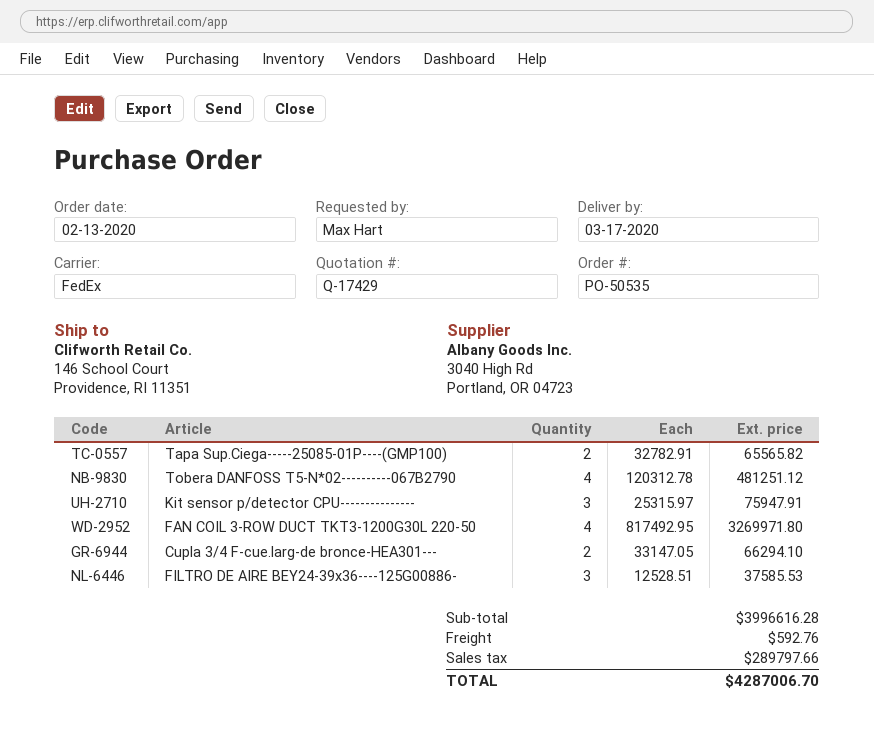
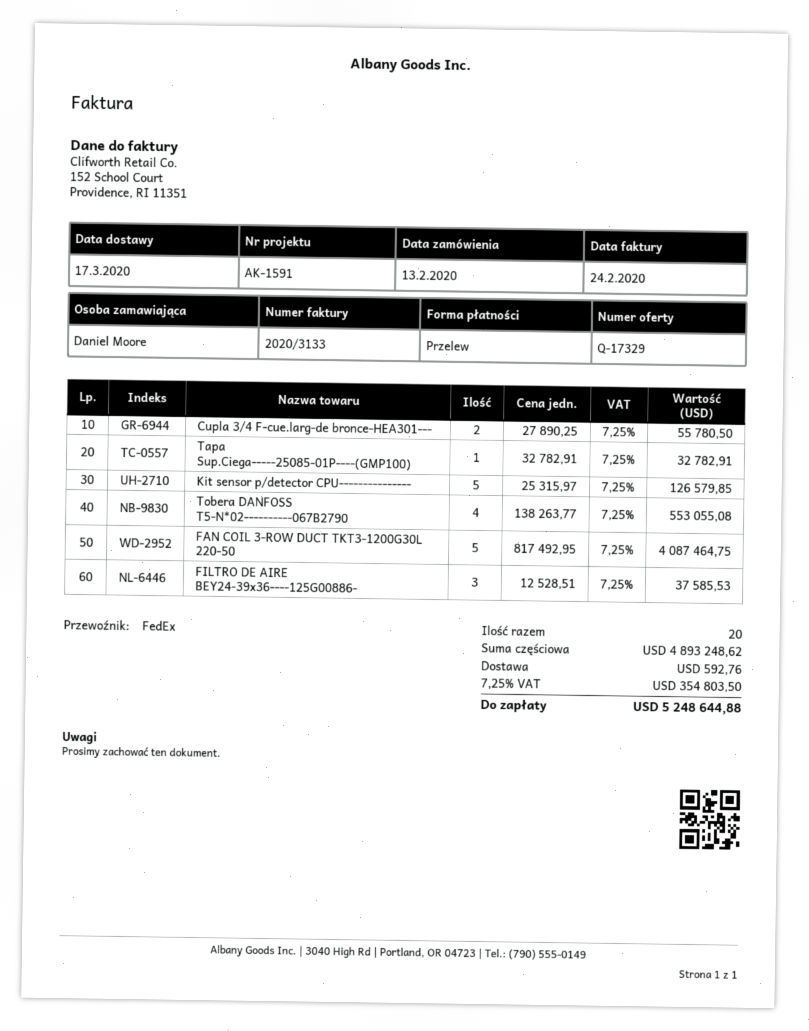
quote number: Q-17429 -> Q-17329
ordered by: Max Hart -> Daniel Moore
Tapa Sup.Ciega-----25085-01P----(GMP100): 2 x 32782.91 = 65565.82 -> 1 x 32782.91 = 32782.91
Tobera DANFOSS T5-N*02----------067B2790: 4 x 120312.78 = 481251.12 -> 4 x 138263.77 = 553055.08
Kit sensor p/detector CPU---------------: 3 x 25315.97 = 75947.91 -> 5 x 25315.97 = 126579.85
FAN COIL 3-ROW DUCT TKT3-1200G30L 220-50: 4 x 817492.95 = 3269971.80 -> 5 x 817492.95 = 4087464.75
Cupla 3/4 F-cue.larg-de bronce-HEA301---: 2 x 33147.05 = 66294.10 -> 2 x 27890.25 = 55780.50
subtotal: 3996616.28 -> 4893248.62
tax: 289797.66 -> 354803.50
total: 4287006.70 -> 5248644.88

